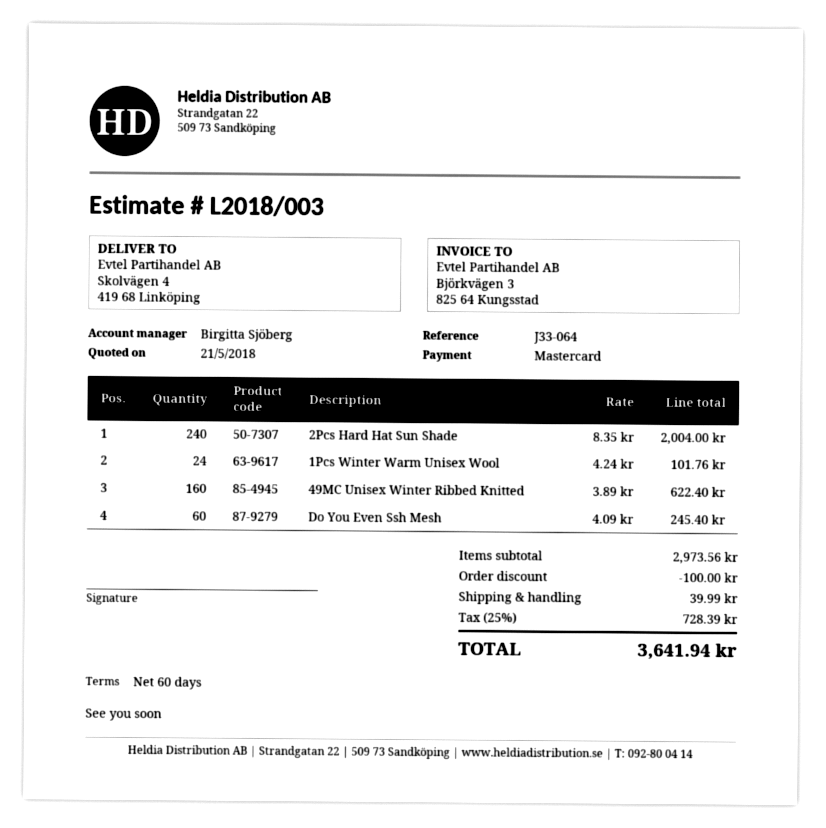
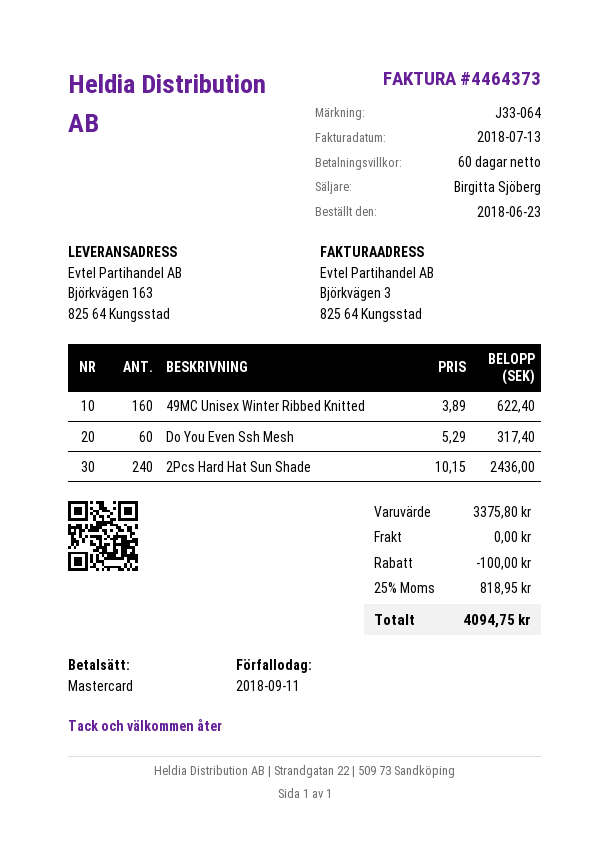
ship to: Skolvägen 4, 419 68 Linköping -> Björkvägen 163, 825 64 Kungsstad
2Pcs Hard Hat Sun Shade: 240 x 8.35 = 2004.00 -> 240 x 10.15 = 2436.00
1Pcs Winter Warm Unisex Wool: 24 x 4.24 = 101.76 -> none
Do You Even Ssh Mesh: 60 x 4.09 = 245.40 -> 60 x 5.29 = 317.40
subtotal: 2973.56 -> 3375.80
shipping: 39.99 -> 0.00
tax: 25% = 728.39 -> 25% = 818.95
total: 3641.94 -> 4094.75

